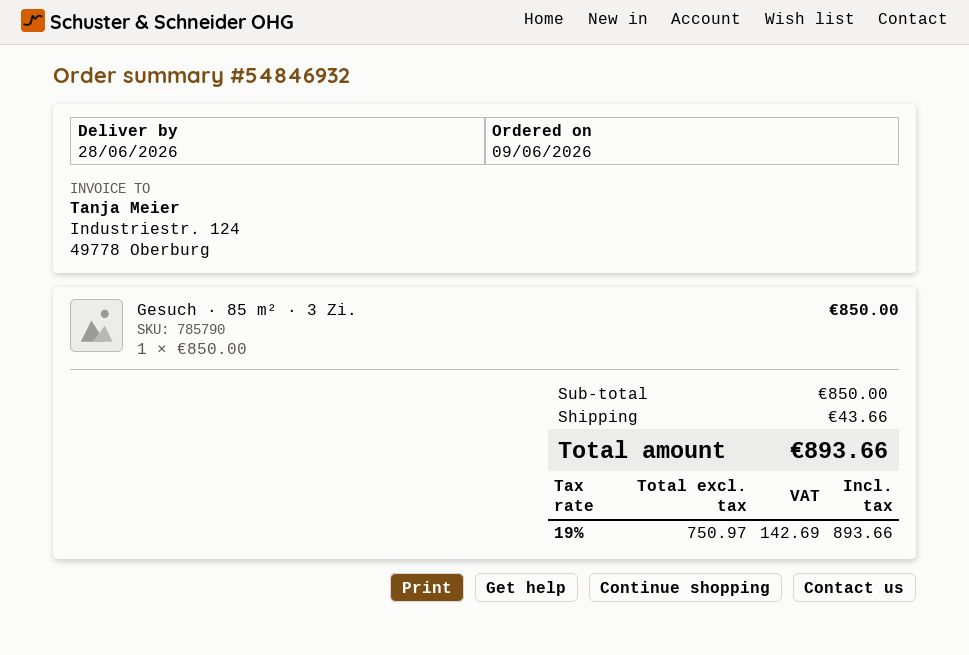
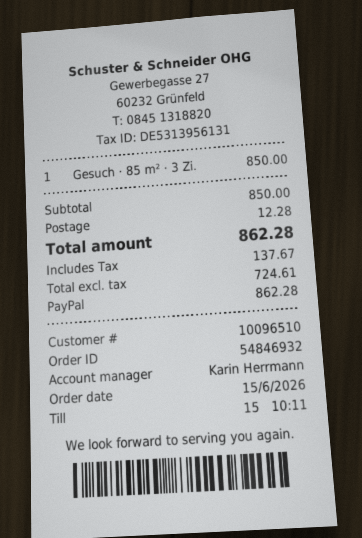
order date: 2026-06-09 -> 2026-06-15
shipping: 43.66 -> 12.28
net: 750.97 -> 724.61
tax: 142.69 -> 137.67
total: 893.66 -> 862.28

